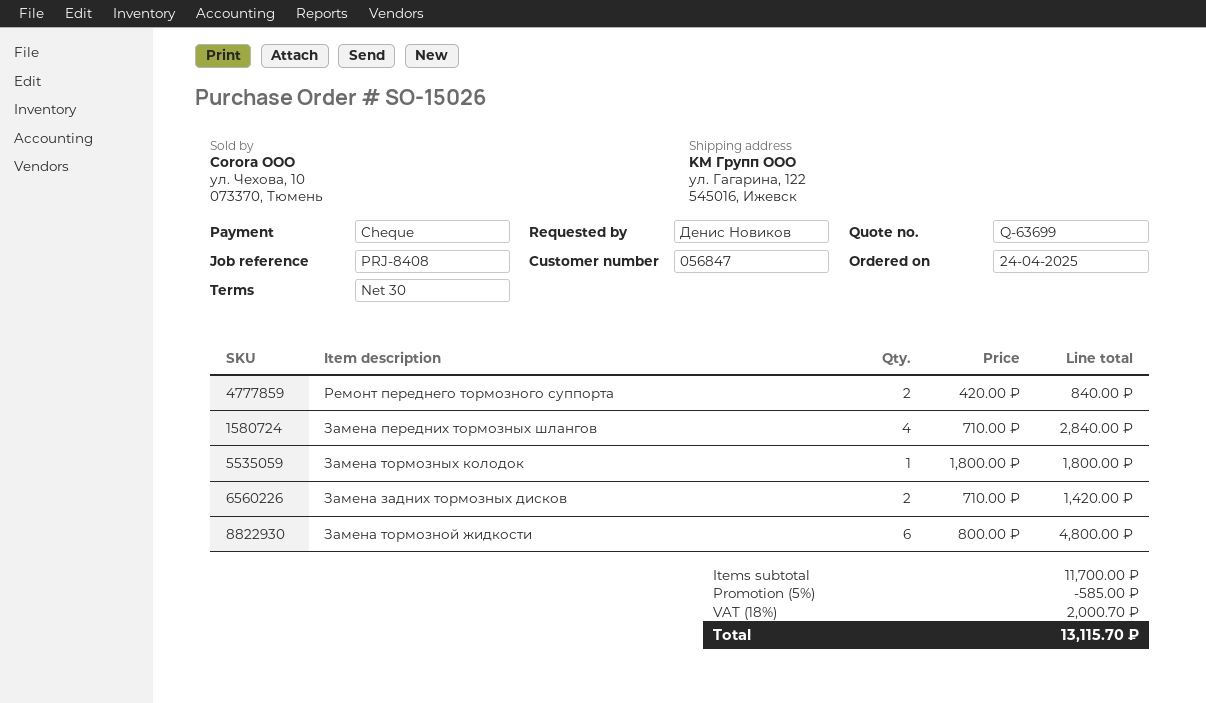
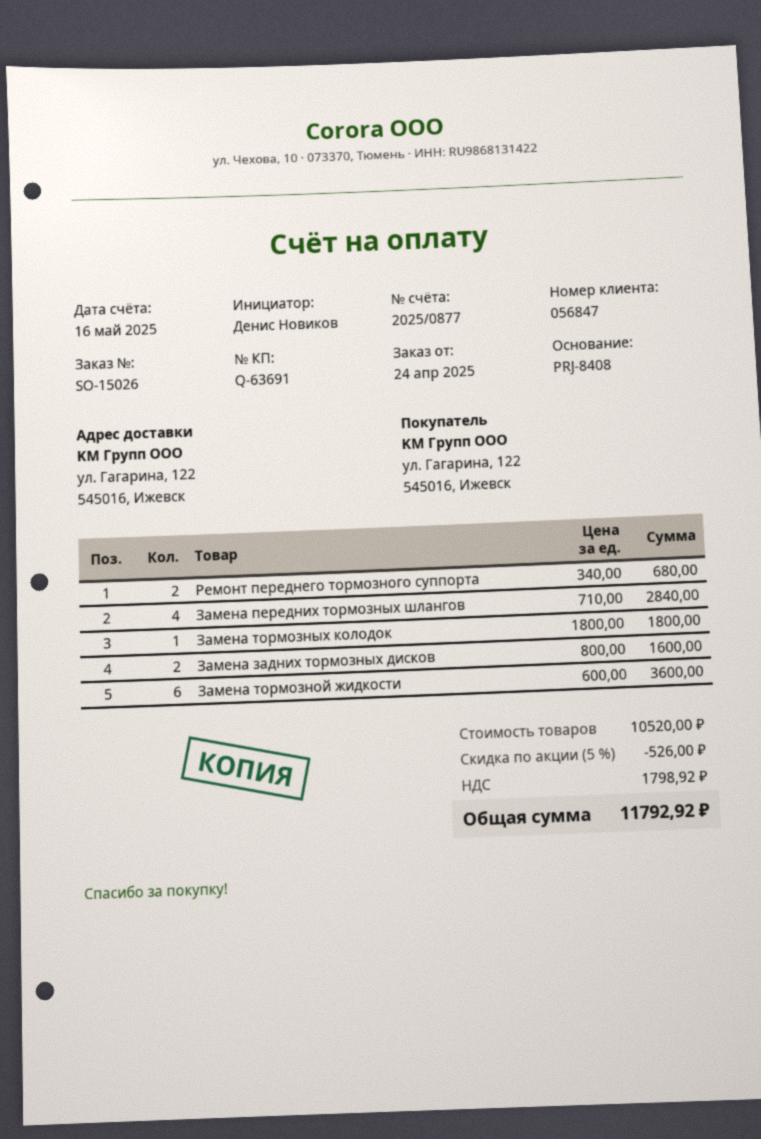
quote number: Q-63699 -> Q-63691
Ремонт переднего тормозного суппорта: 2 x 420.00 = 840.00 -> 2 x 340.00 = 680.00
Замена задних тормозных дисков: 2 x 710.00 = 1420.00 -> 2 x 800.00 = 1600.00
Замена тормозной жидкости: 6 x 800.00 = 4800.00 -> 6 x 600.00 = 3600.00
subtotal: 11700.00 -> 10520.00
discount: 5% = 585.00 -> 5% = 526.00
tax: 2000.70 -> 1798.92
total: 13115.70 -> 11792.92

